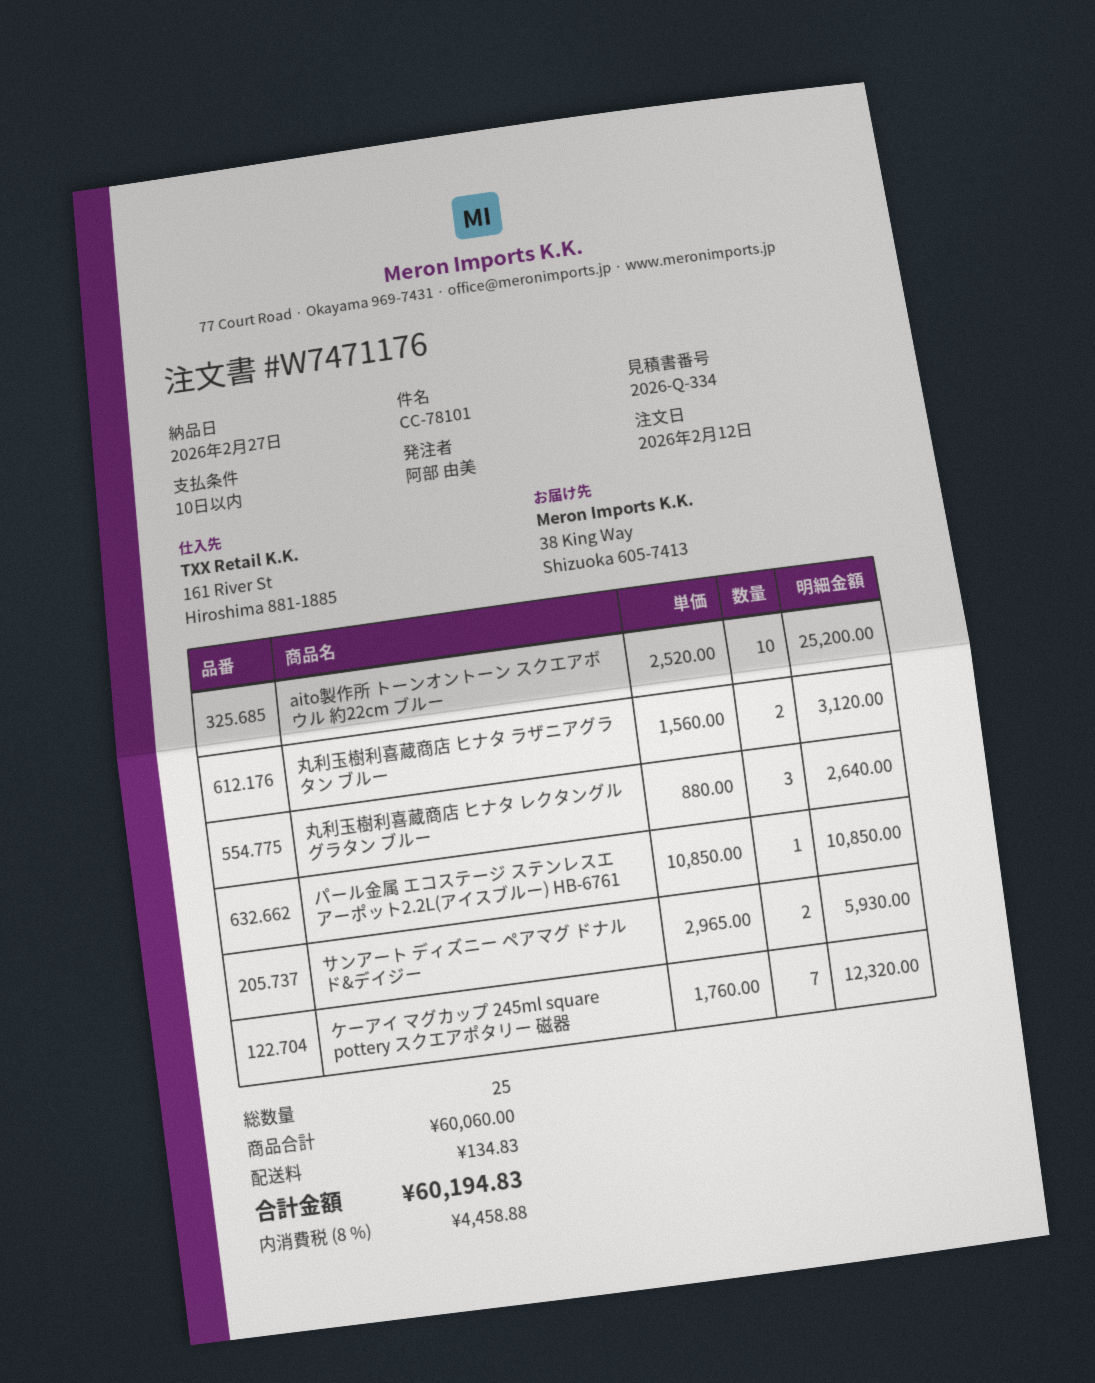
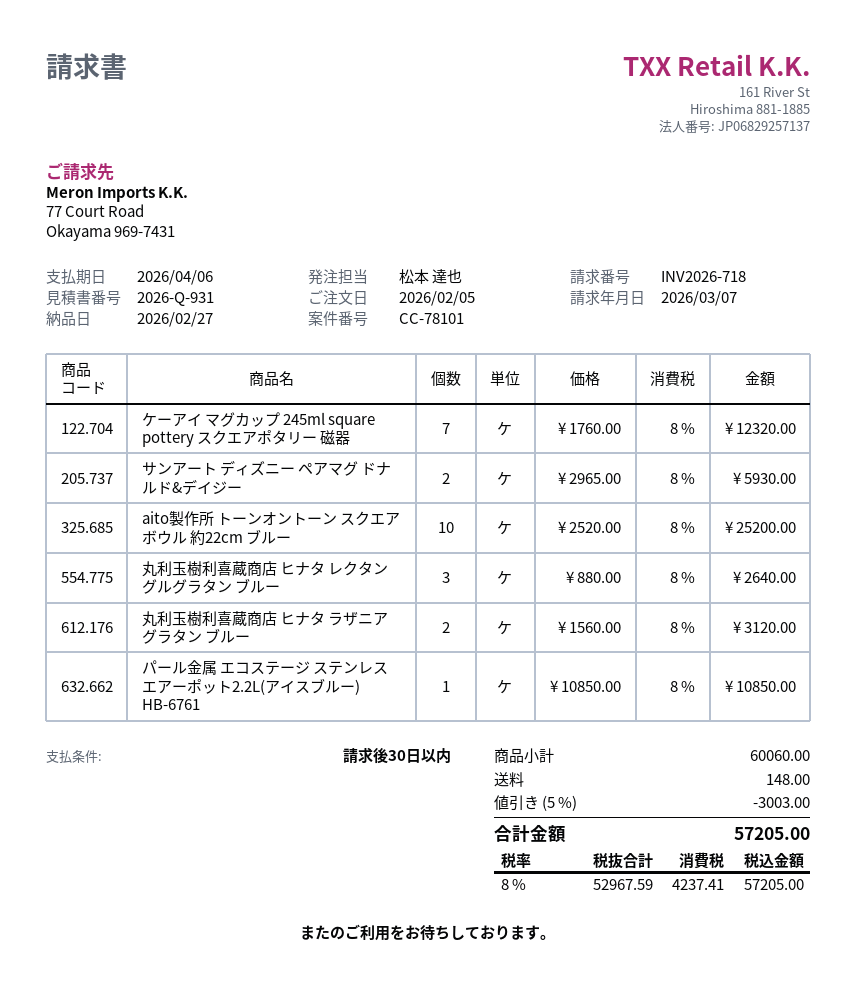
quote number: 2026-Q-334 -> 2026-Q-931
order date: 2026-02-12 -> 2026-02-05
payment terms: 10 days -> 30 days
ordered by: 阿部 由美 -> 松本 達也
discount: none -> 5% = 3003.00
shipping: 134.83 -> 148.00
tax: 8% = 4458.88 -> 8% = 4237.41
total: 60194.83 -> 57205.00

